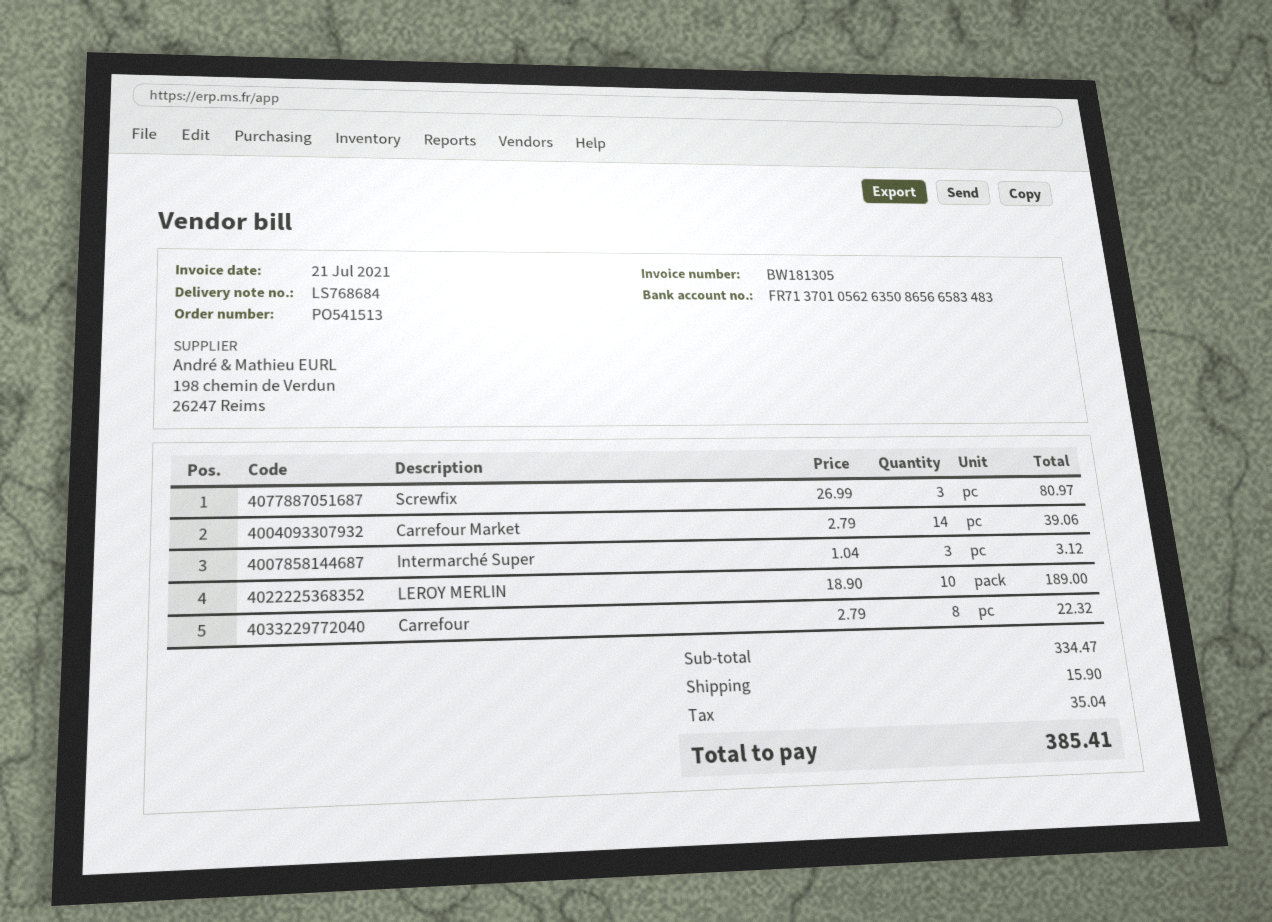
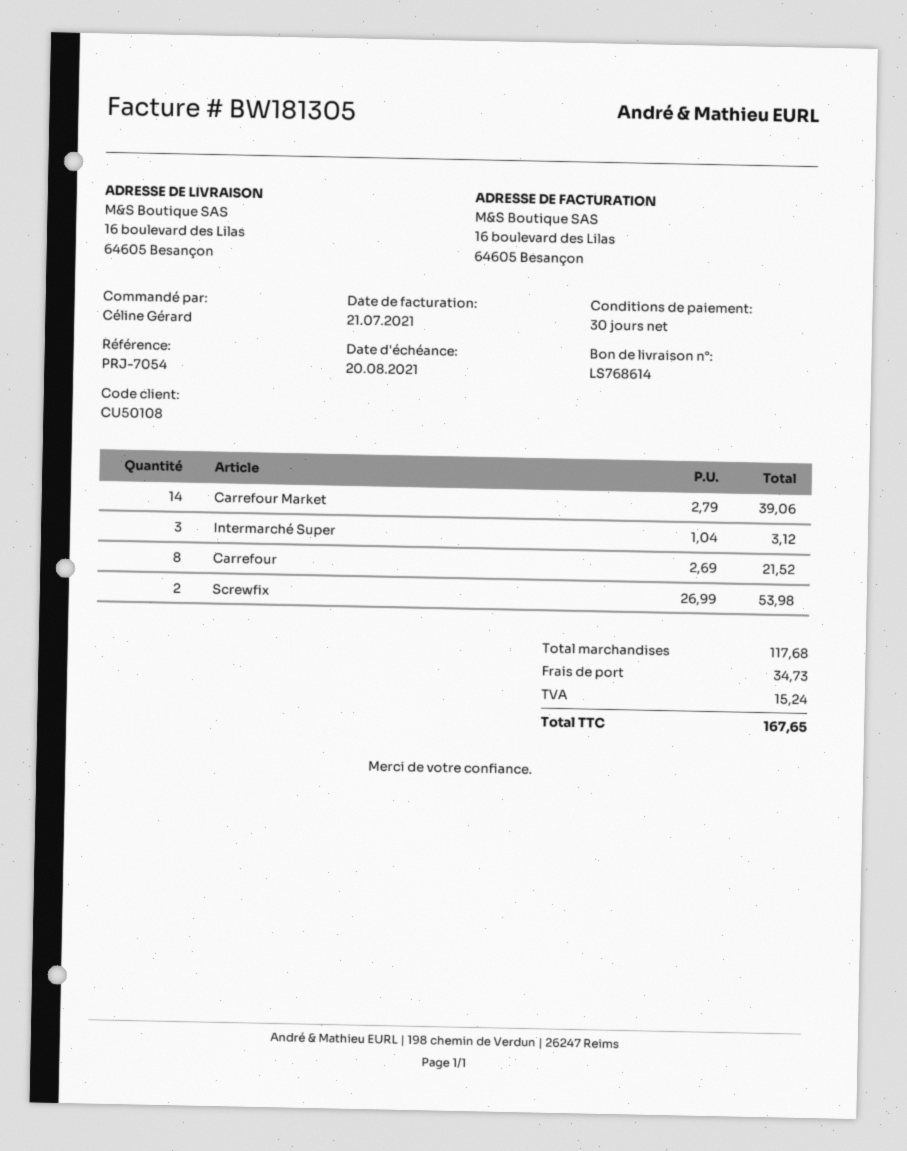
delivery note number: LS768684 -> LS768614
Screwfix: 3 x 26.99 = 80.97 -> 2 x 26.99 = 53.98
LEROY MERLIN: 10 x 18.90 = 189.00 -> none
Carrefour: 8 x 2.79 = 22.32 -> 8 x 2.69 = 21.52
subtotal: 334.47 -> 117.68
shipping: 15.90 -> 34.73
tax: 35.04 -> 15.24
total: 385.41 -> 167.65

